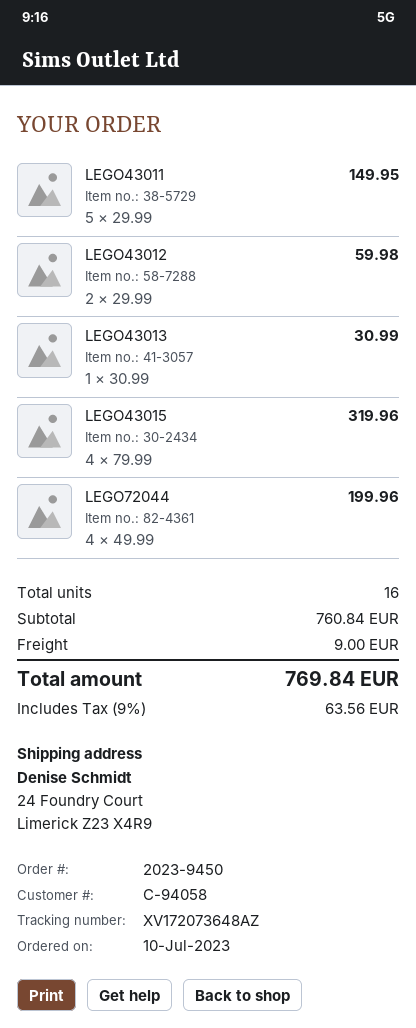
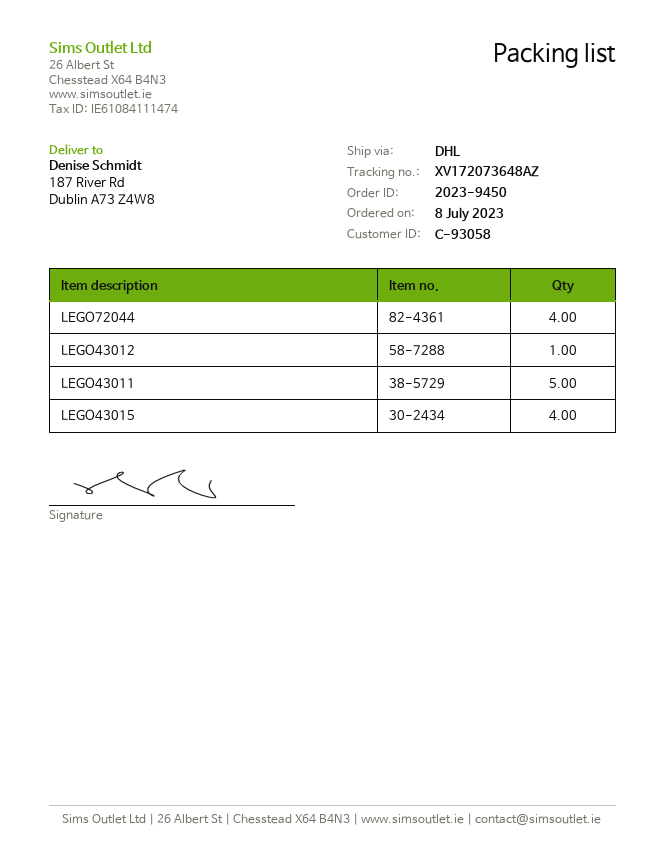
order date: 2023-07-10 -> 2023-07-08
customer number: C-94058 -> C-93058
ship to: 24 Foundry Court, Limerick Z23 X4R9 -> 187 River Rd, Dublin A73 Z4W8
LEGO43012: 2 -> 1
LEGO43013: 1 -> none

